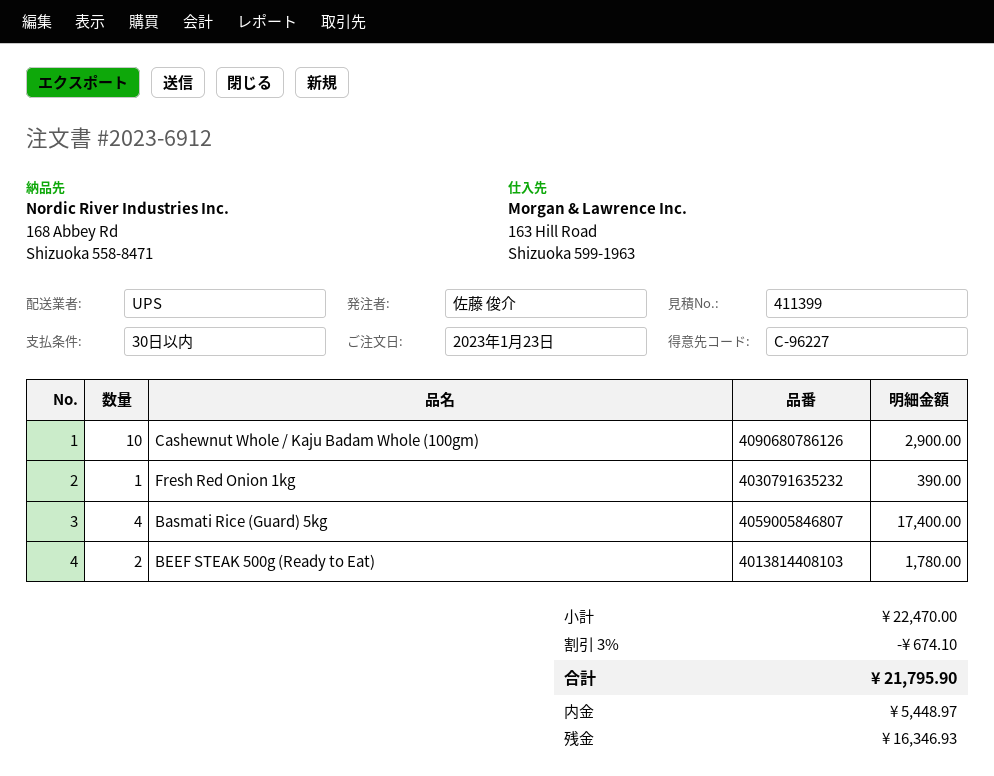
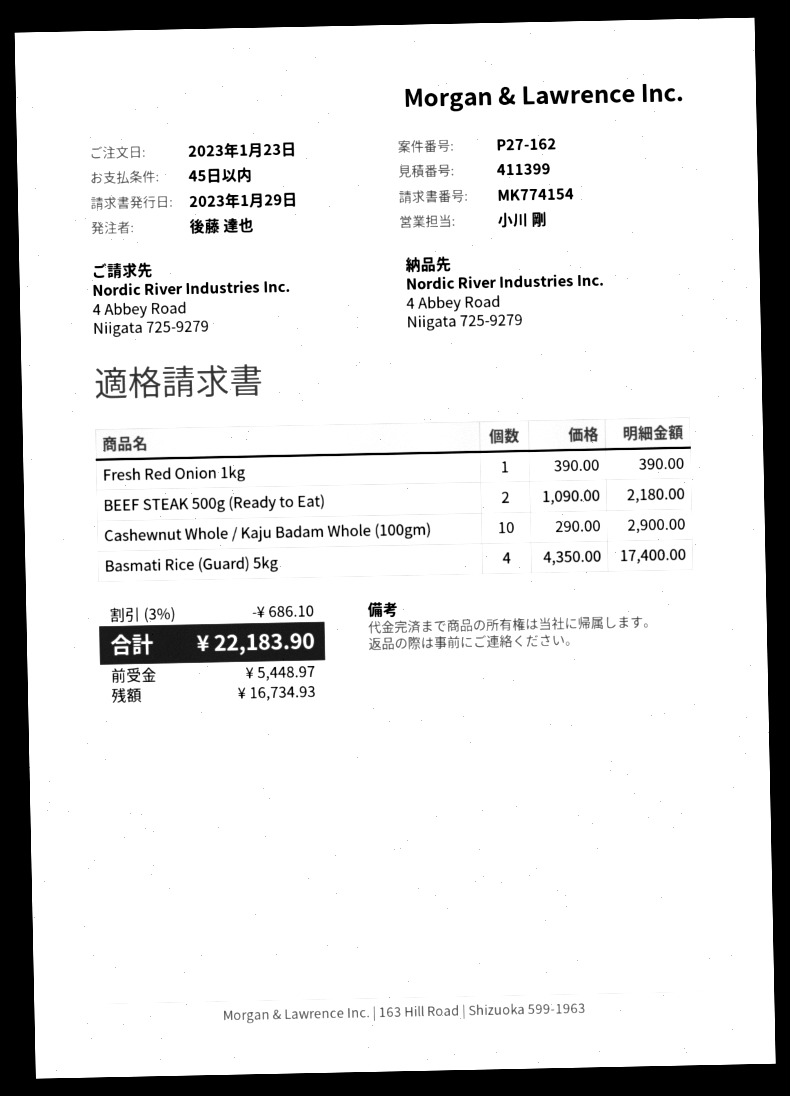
payment terms: 30 days -> 45 days
ordered by: 佐藤 俊介 -> 後藤 達也
ship to: 168 Abbey Rd, Shizuoka 558-8471 -> 4 Abbey Road, Niigata 725-9279
BEEF STEAK 500g (Ready to Eat): 2 for 1780.00 -> 2 for 2180.00
discount: 3% = 674.10 -> 3% = 686.10
total: 21795.90 -> 22183.90
balance: 16346.93 -> 16734.93

